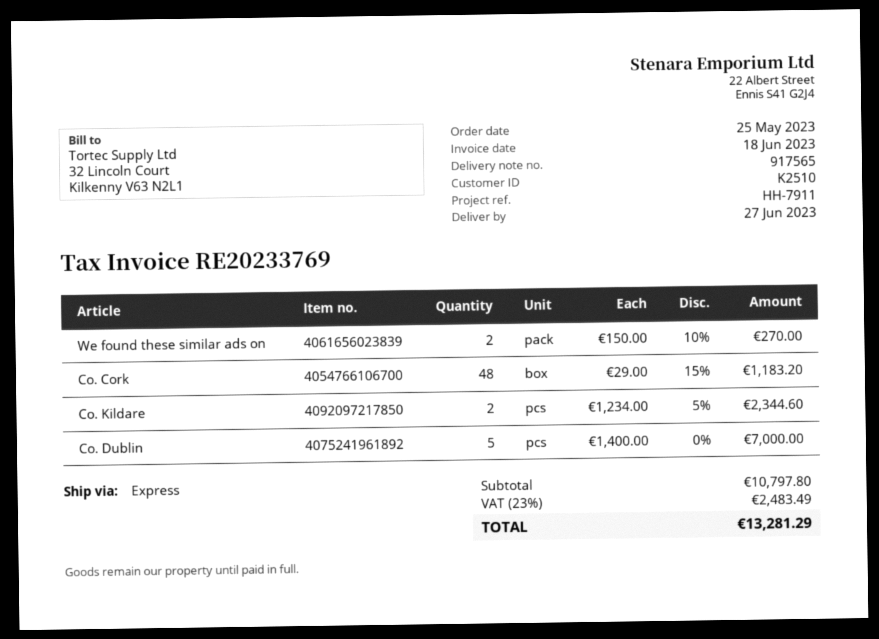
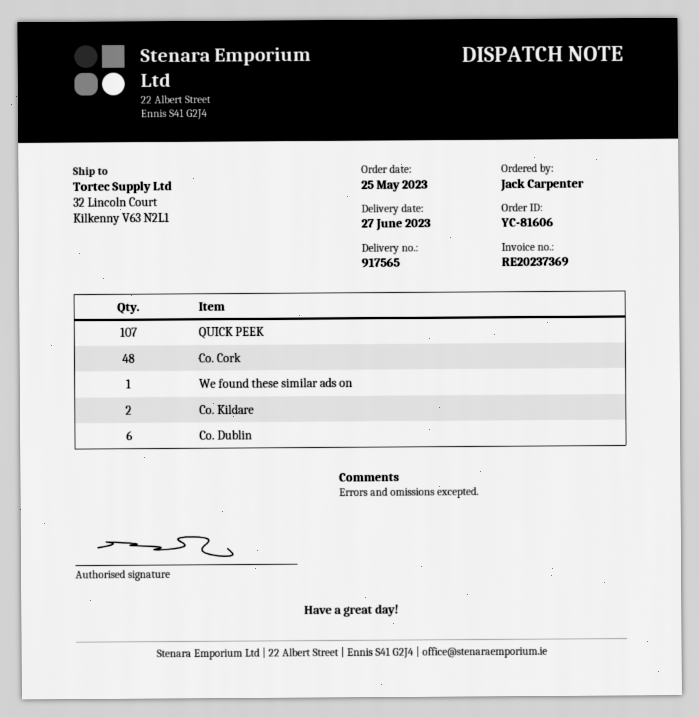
invoice number: RE20233769 -> RE20237369
We found these similar ads on: 2 -> 1
Co. Dublin: 5 -> 6
QUICK PEEK: none -> 107

